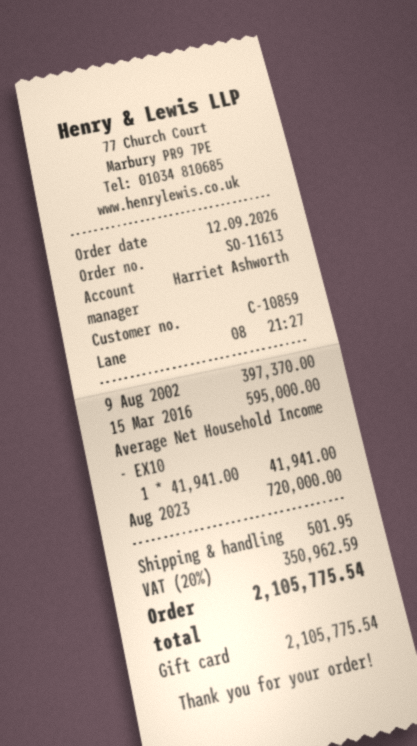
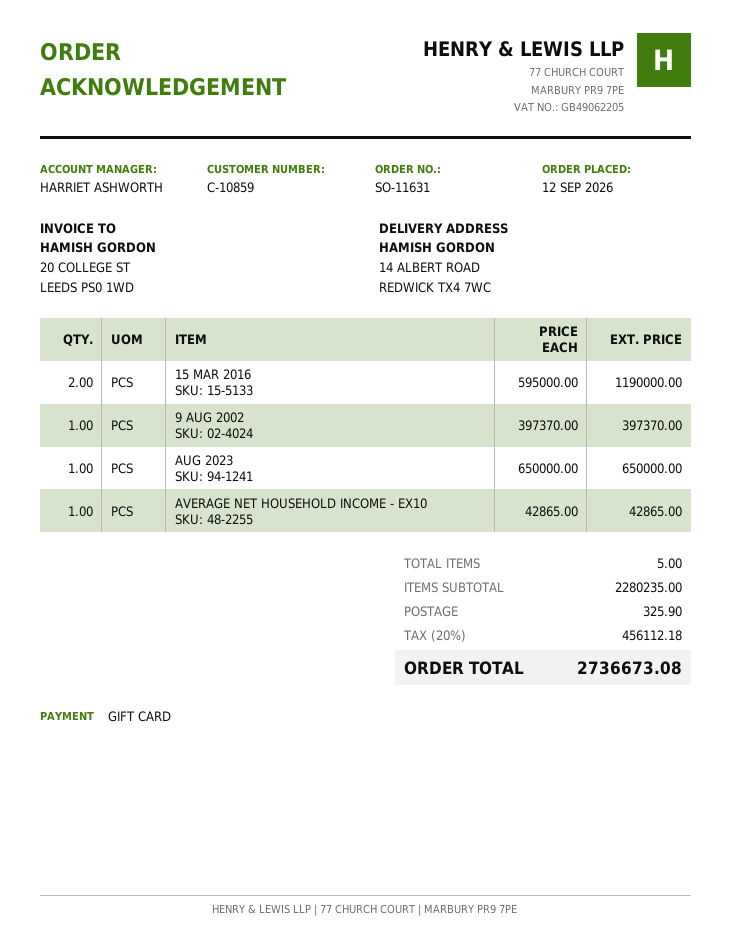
order number: SO-11613 -> SO-11631
15 Mar 2016: 1 x 595000.00 = 595000.00 -> 2 x 595000.00 = 1190000.00
Average Net Household Income - EX10: 1 x 41941.00 = 41941.00 -> 1 x 42865.00 = 42865.00
Aug 2023: 1 x 720000.00 = 720000.00 -> 1 x 650000.00 = 650000.00
shipping: 501.95 -> 325.90
tax: 20% = 350962.59 -> 20% = 456112.18
total: 2105775.54 -> 2736673.08

